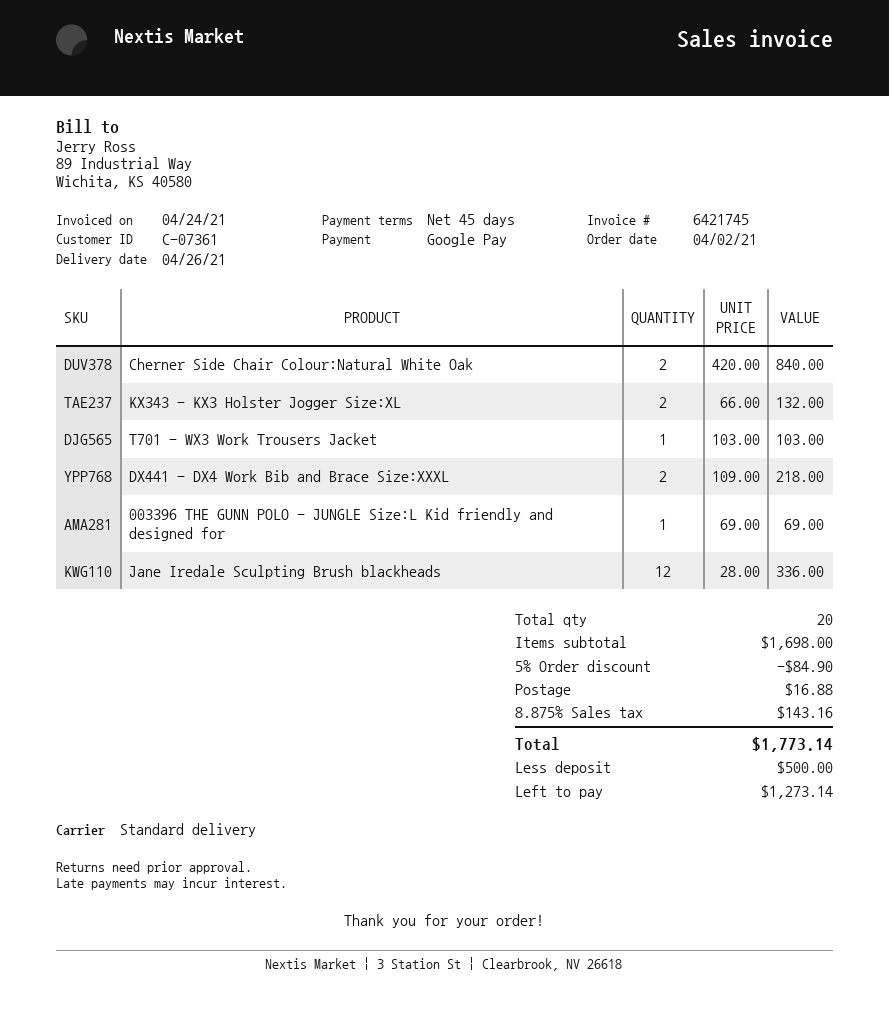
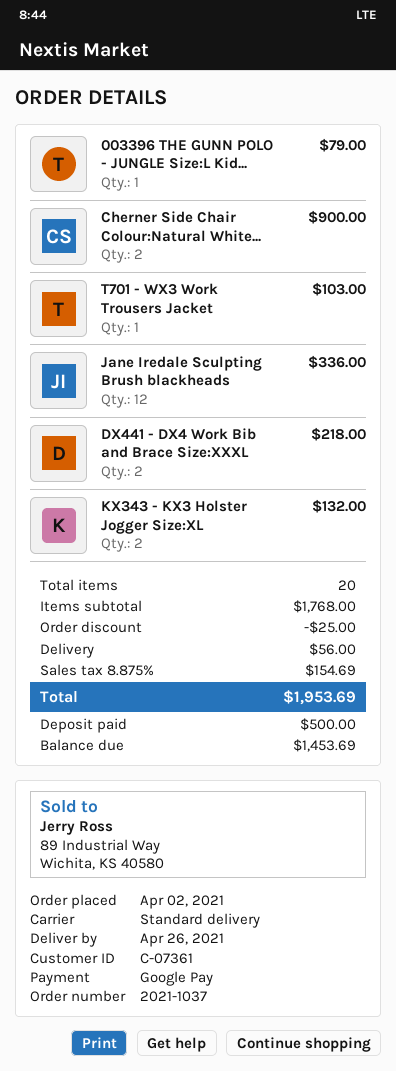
Cherner Side Chair Colour:Natural White Oak: 2 for 840.00 -> 2 for 900.00
003396 THE GUNN POLO - JUNGLE Size:L Kid friendly and designed for: 1 for 69.00 -> 1 for 79.00
subtotal: 1698.00 -> 1768.00
discount: 84.90 -> 25.00
shipping: 16.88 -> 56.00
tax: 8.875% = 143.16 -> 8.875% = 154.69
total: 1773.14 -> 1953.69
balance: 1273.14 -> 1453.69

